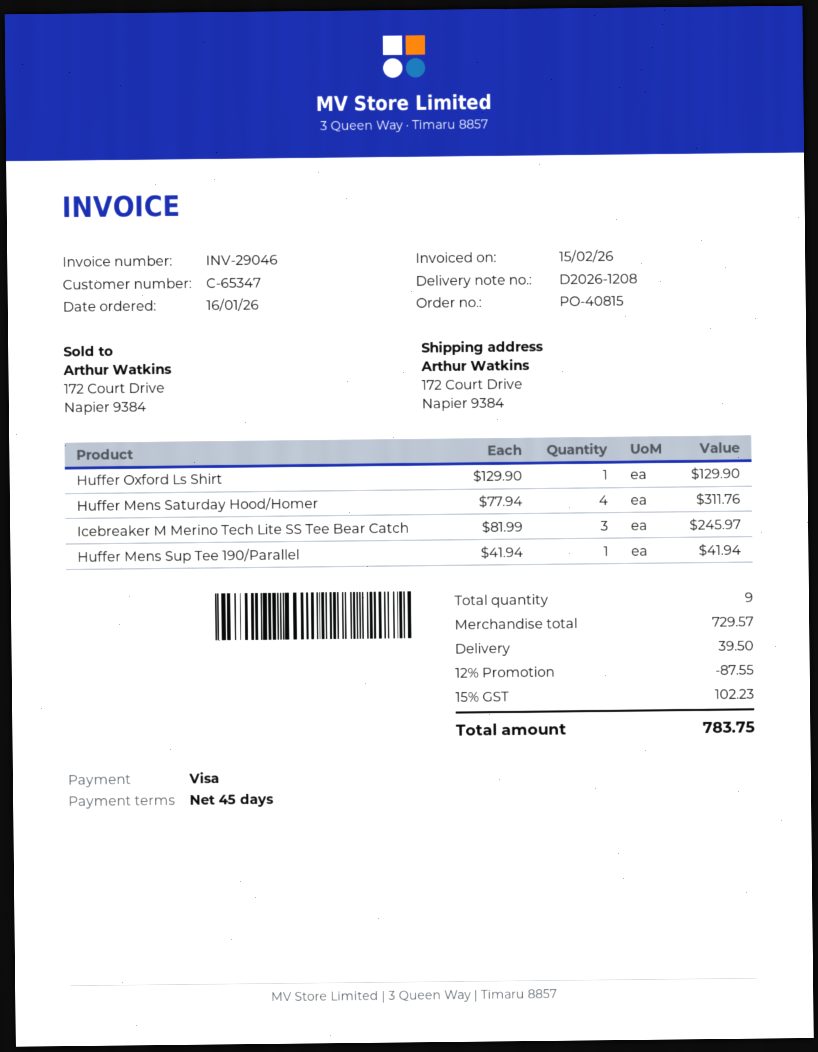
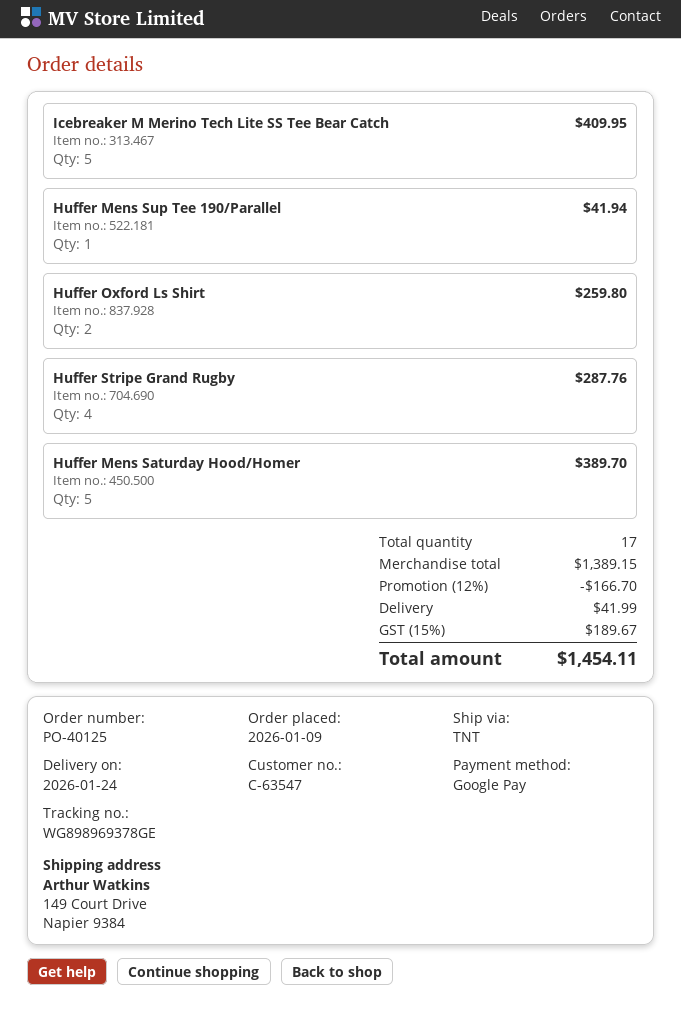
order number: PO-40815 -> PO-40125
order date: 2026-01-16 -> 2026-01-09
customer number: C-65347 -> C-63547
payment method: Visa -> Google Pay
ship to: 172 Court Drive, Napier 9384 -> 149 Court Drive, Napier 9384
Huffer Oxford Ls Shirt: 1 for 129.90 -> 2 for 259.80
Huffer Mens Saturday Hood/Homer: 4 for 311.76 -> 5 for 389.70
Icebreaker M Merino Tech Lite SS Tee Bear Catch: 3 for 245.97 -> 5 for 409.95
Huffer Stripe Grand Rugby: none -> 4 for 287.76
total quantity: 9 -> 17
subtotal: 729.57 -> 1389.15
discount: 12% = 87.55 -> 12% = 166.70
shipping: 39.50 -> 41.99
tax: 15% = 102.23 -> 15% = 189.67
total: 783.75 -> 1454.11

